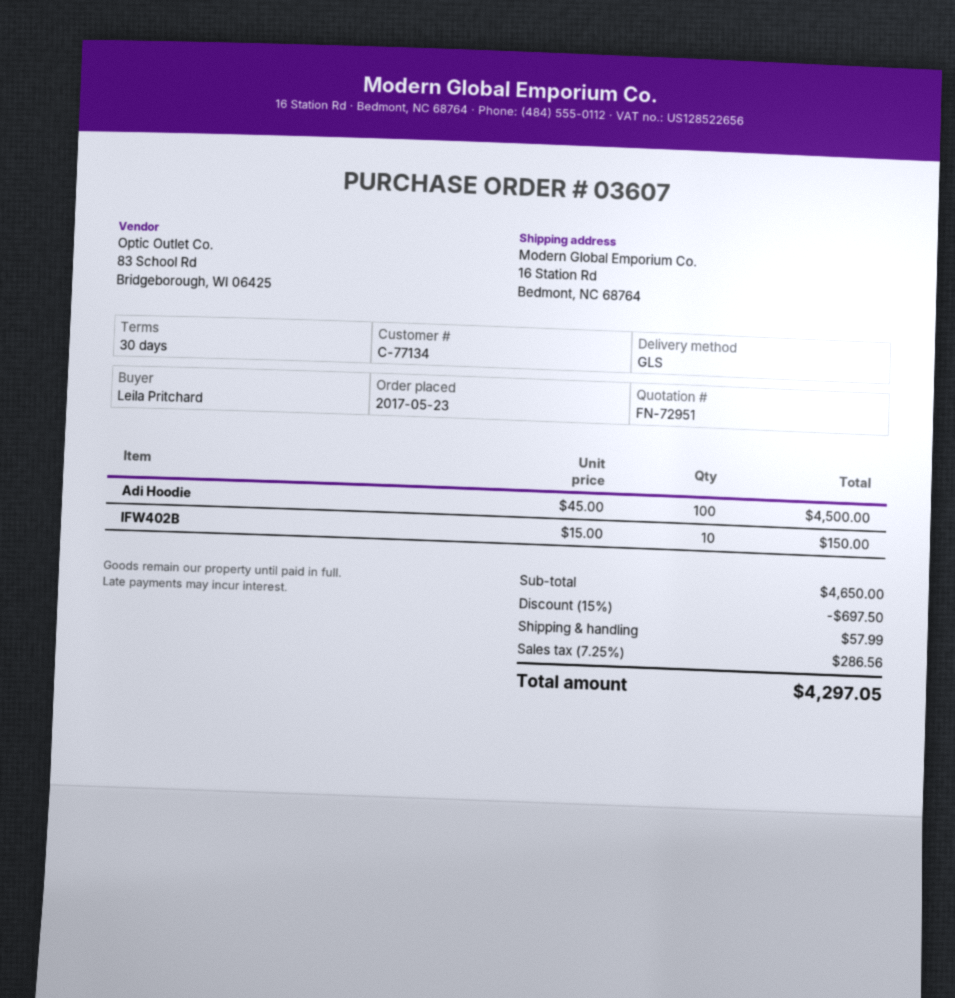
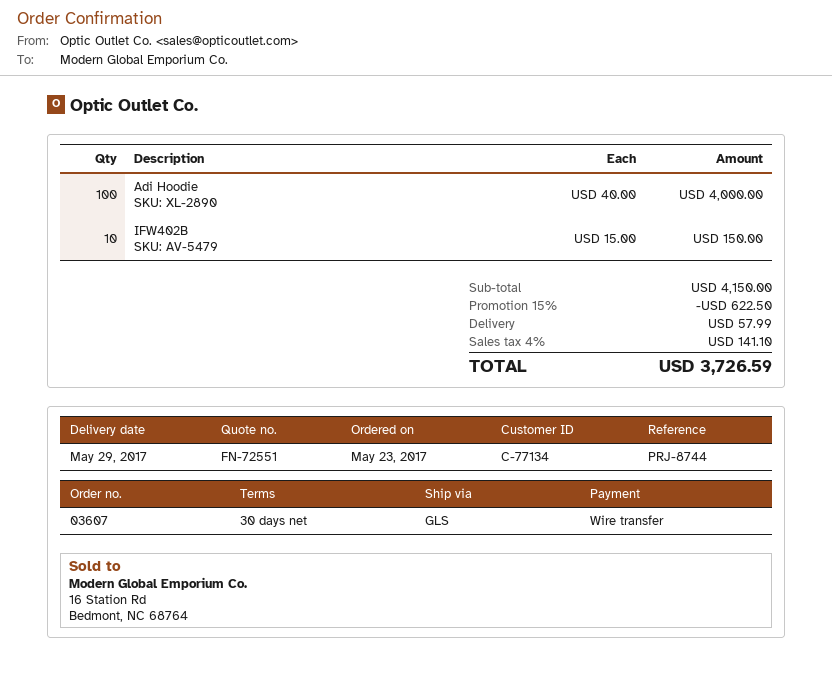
quote number: FN-72951 -> FN-72551
Adi Hoodie: 100 x 45.00 = 4500.00 -> 100 x 40.00 = 4000.00
subtotal: 4650.00 -> 4150.00
discount: 15% = 697.50 -> 15% = 622.50
tax: 7.25% = 286.56 -> 4% = 141.10
total: 4297.05 -> 3726.59

